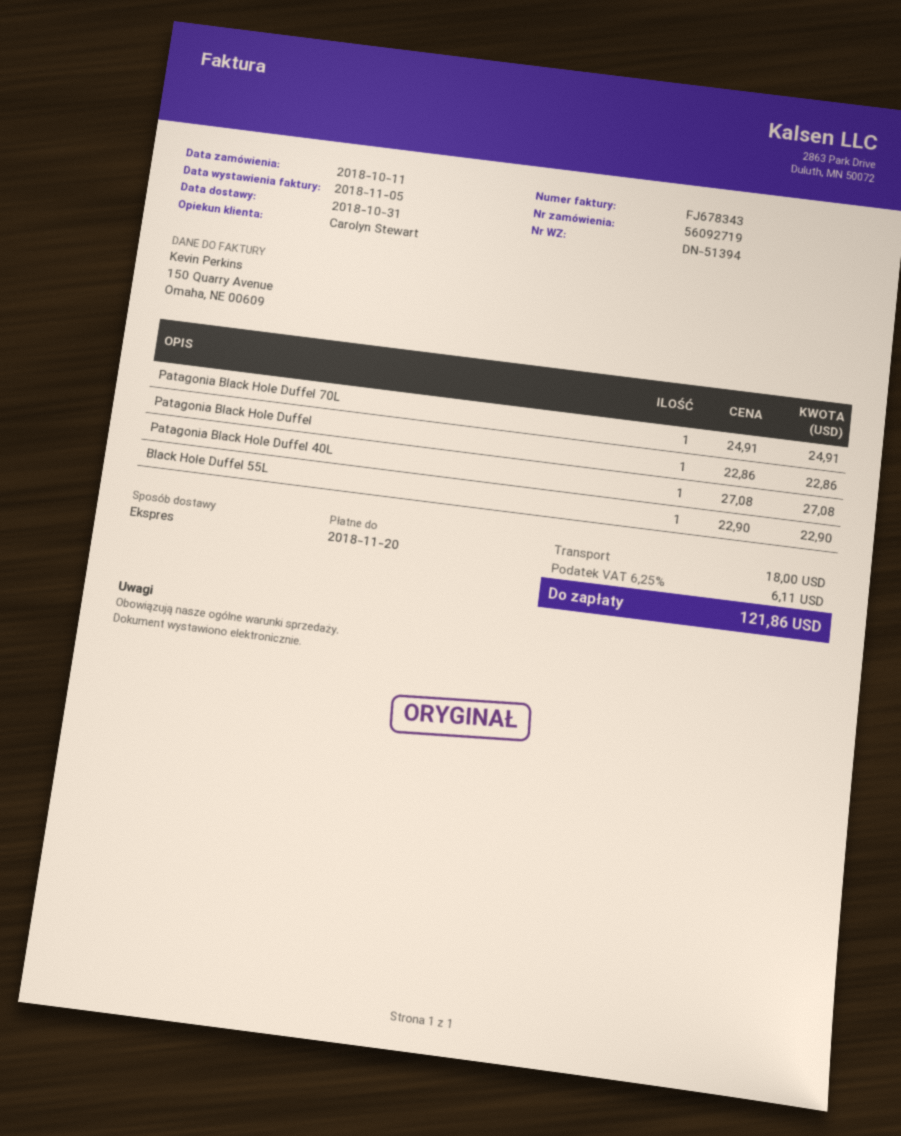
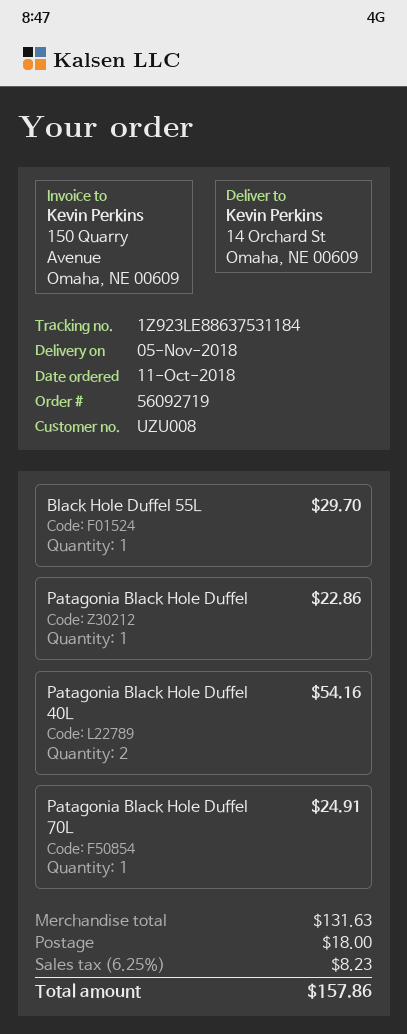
delivery date: 2018-10-31 -> 2018-11-05
Patagonia Black Hole Duffel 40L: 1 for 27.08 -> 2 for 54.16
Black Hole Duffel 55L: 1 for 22.90 -> 1 for 29.70
tax: 6.25% = 6.11 -> 6.25% = 8.23
total: 121.86 -> 157.86

